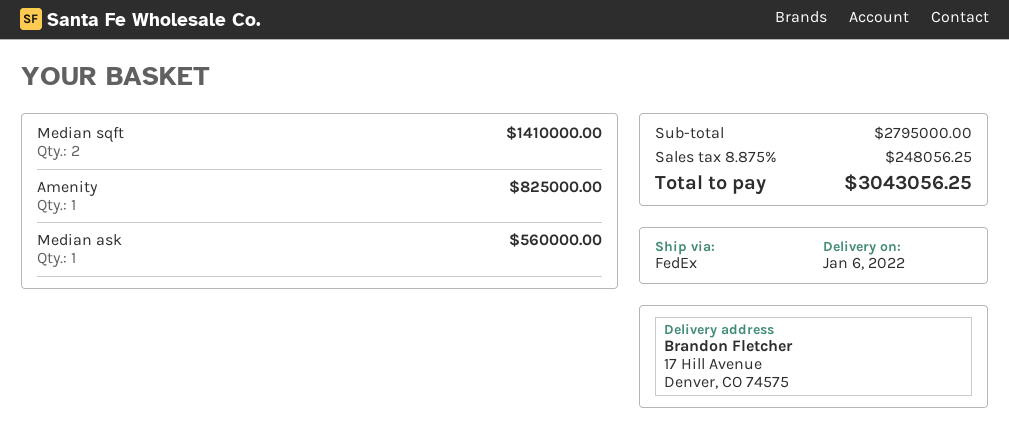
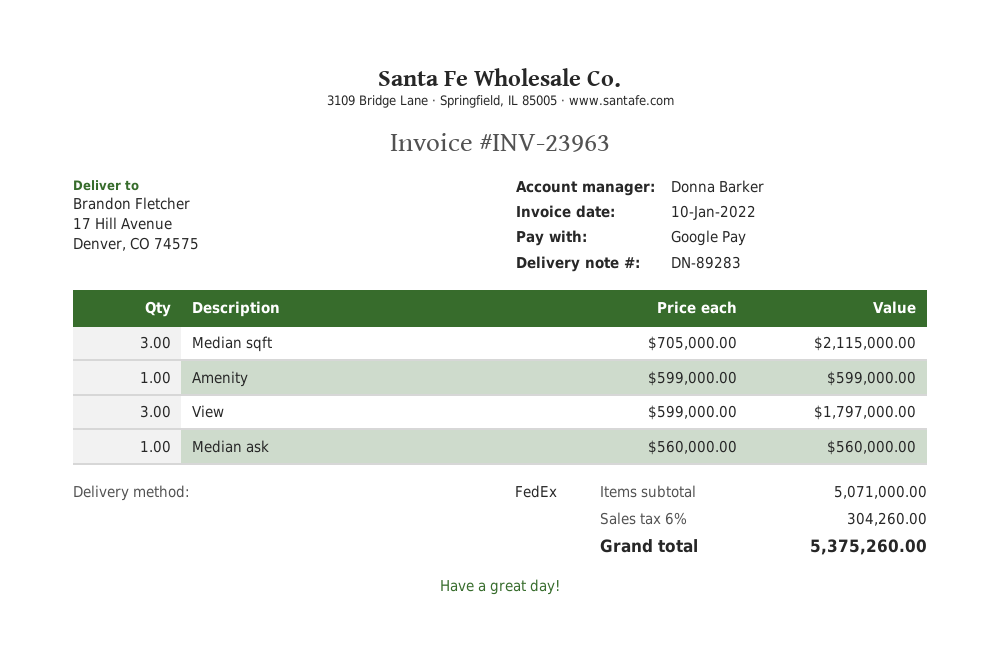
Median sqft: 2 for 1410000.00 -> 3 for 2115000.00
Amenity: 1 for 825000.00 -> 1 for 599000.00
View: none -> 3 for 1797000.00
subtotal: 2795000.00 -> 5071000.00
tax: 8.875% = 248056.25 -> 6% = 304260.00
total: 3043056.25 -> 5375260.00

